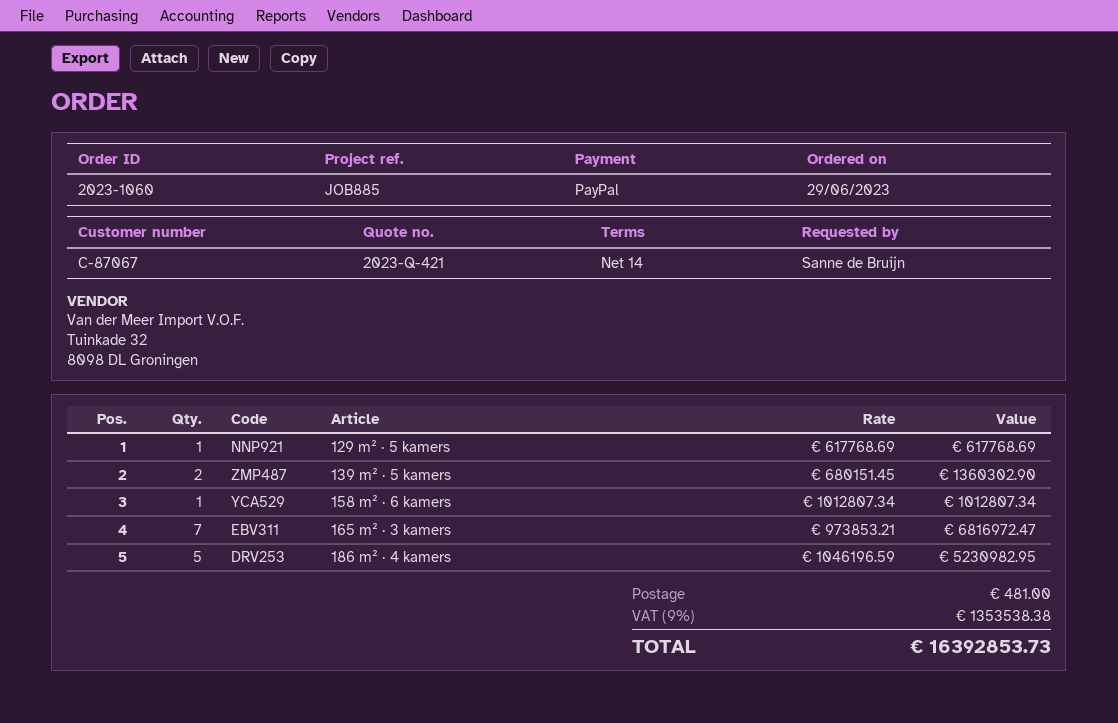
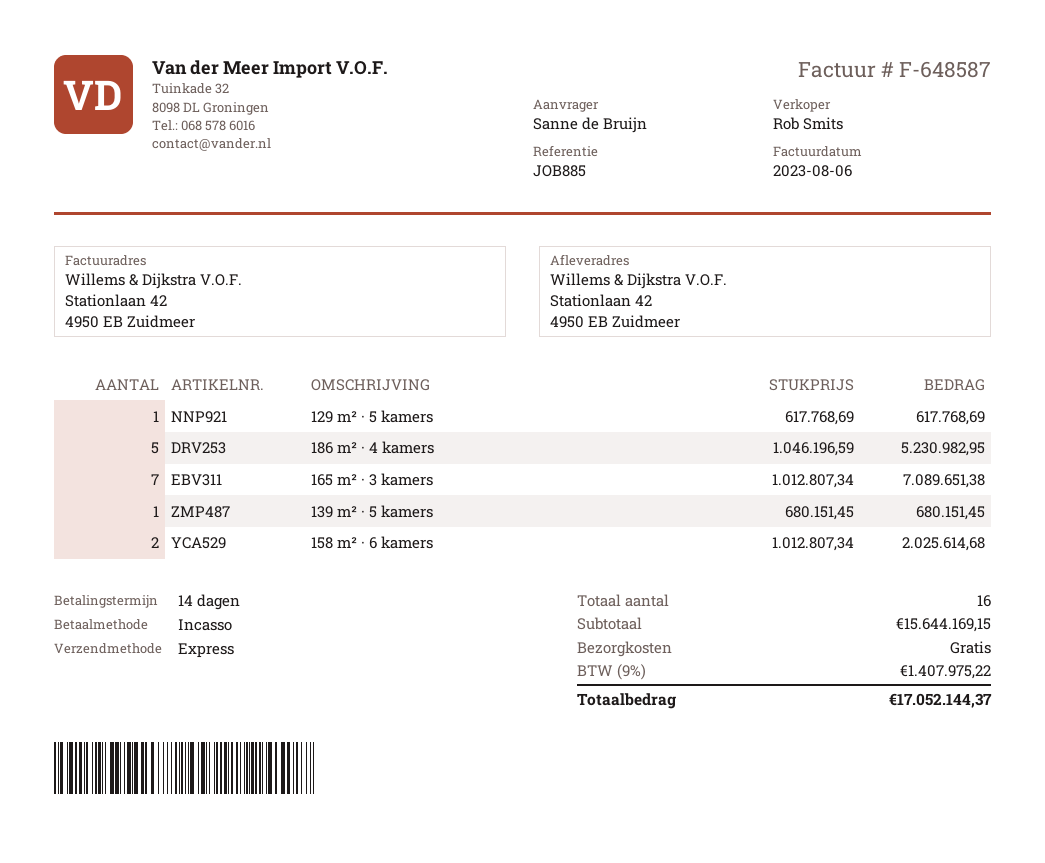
payment method: PayPal -> direct debit
139 m² · 5 kamers: 2 x 680151.45 = 1360302.90 -> 1 x 680151.45 = 680151.45
158 m² · 6 kamers: 1 x 1012807.34 = 1012807.34 -> 2 x 1012807.34 = 2025614.68
165 m² · 3 kamers: 7 x 973853.21 = 6816972.47 -> 7 x 1012807.34 = 7089651.38
shipping: 481.00 -> 0.00
tax: 9% = 1353538.38 -> 9% = 1407975.22
total: 16392853.73 -> 17052144.37

